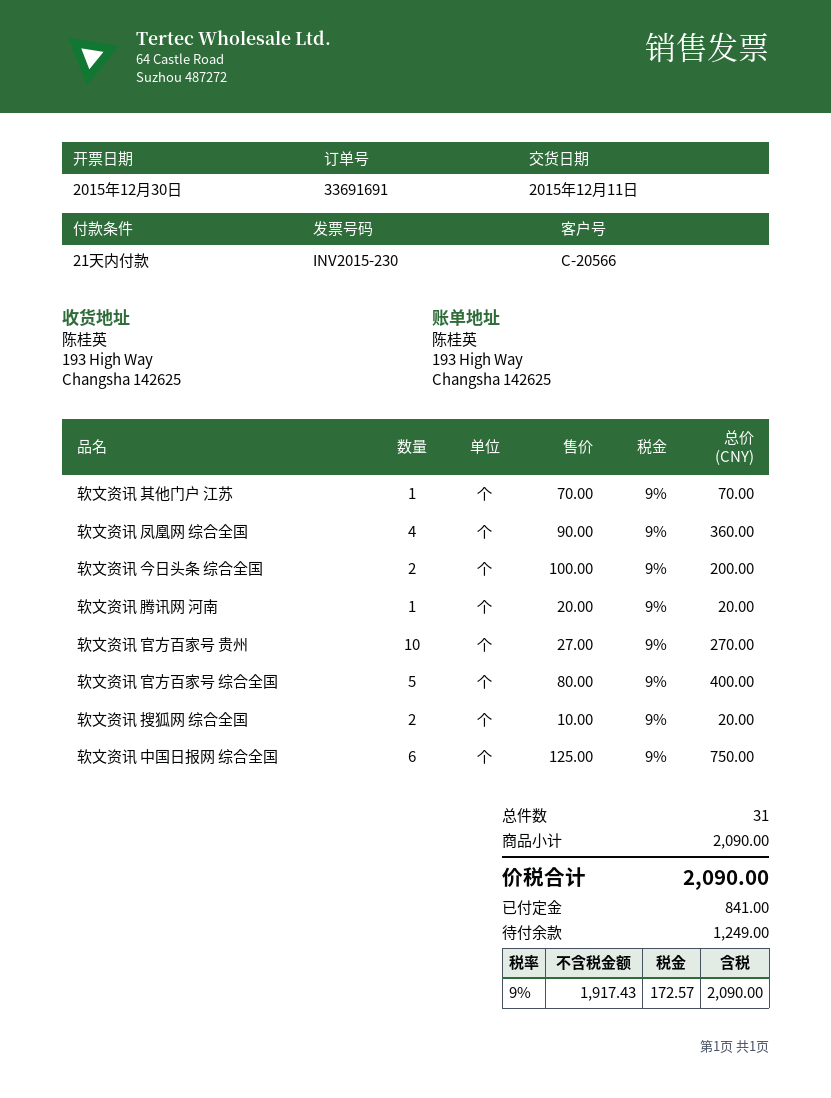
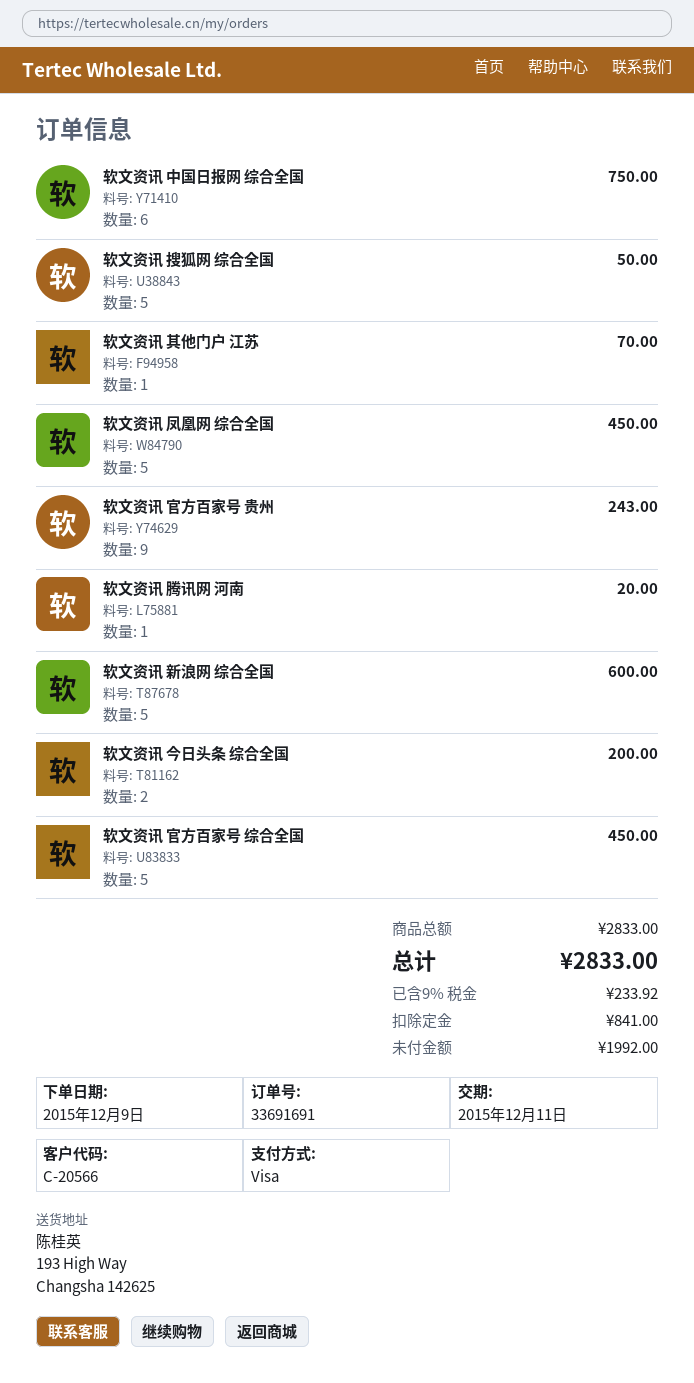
软文资讯 凤凰网 综合全国: 4 for 360.00 -> 5 for 450.00
软文资讯 官方百家号 贵州: 10 for 270.00 -> 9 for 243.00
软文资讯 官方百家号 综合全国: 5 for 400.00 -> 5 for 450.00
软文资讯 搜狐网 综合全国: 2 for 20.00 -> 5 for 50.00
软文资讯 新浪网 综合全国: none -> 5 for 600.00
subtotal: 2090.00 -> 2833.00
tax: 9% = 172.57 -> 9% = 233.92
total: 2090.00 -> 2833.00
balance: 1249.00 -> 1992.00

